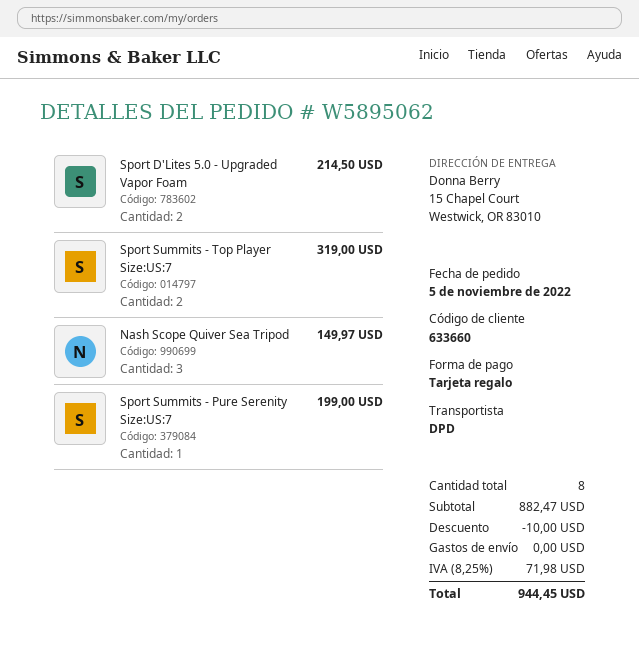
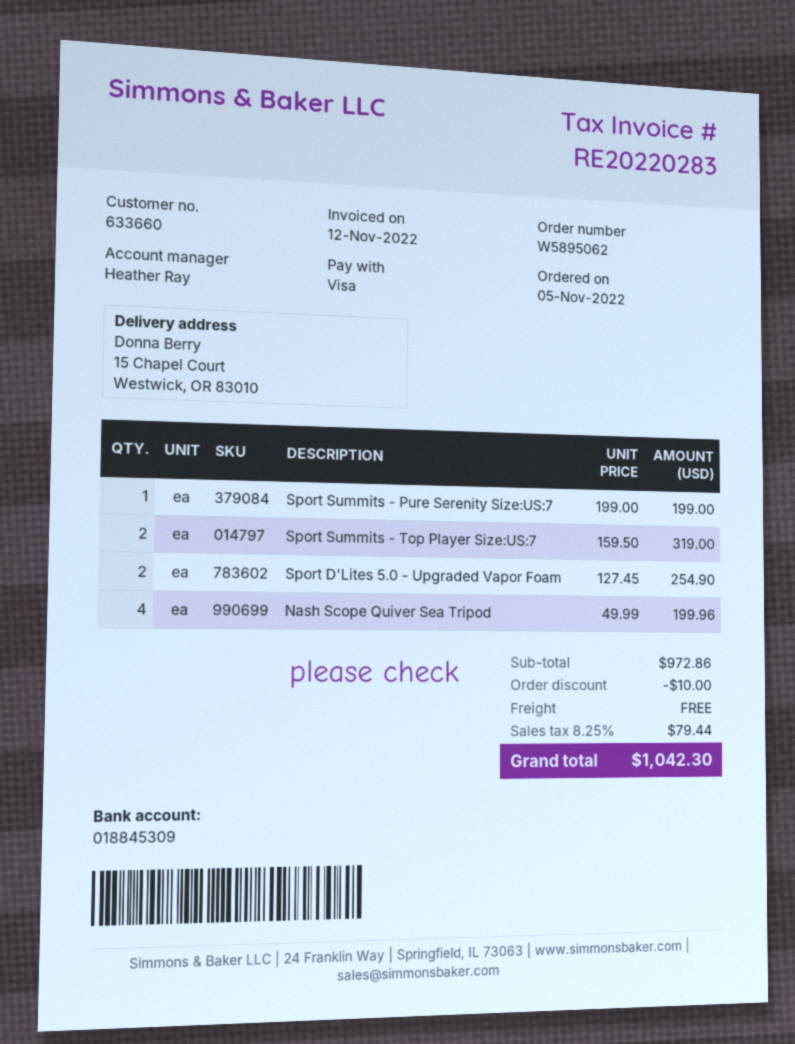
payment method: gift card -> Visa
Sport D'Lites 5.0 - Upgraded Vapor Foam: 2 for 214.50 -> 2 for 254.90
Nash Scope Quiver Sea Tripod: 3 for 149.97 -> 4 for 199.96
subtotal: 882.47 -> 972.86
tax: 8.25% = 71.98 -> 8.25% = 79.44
total: 944.45 -> 1042.30

